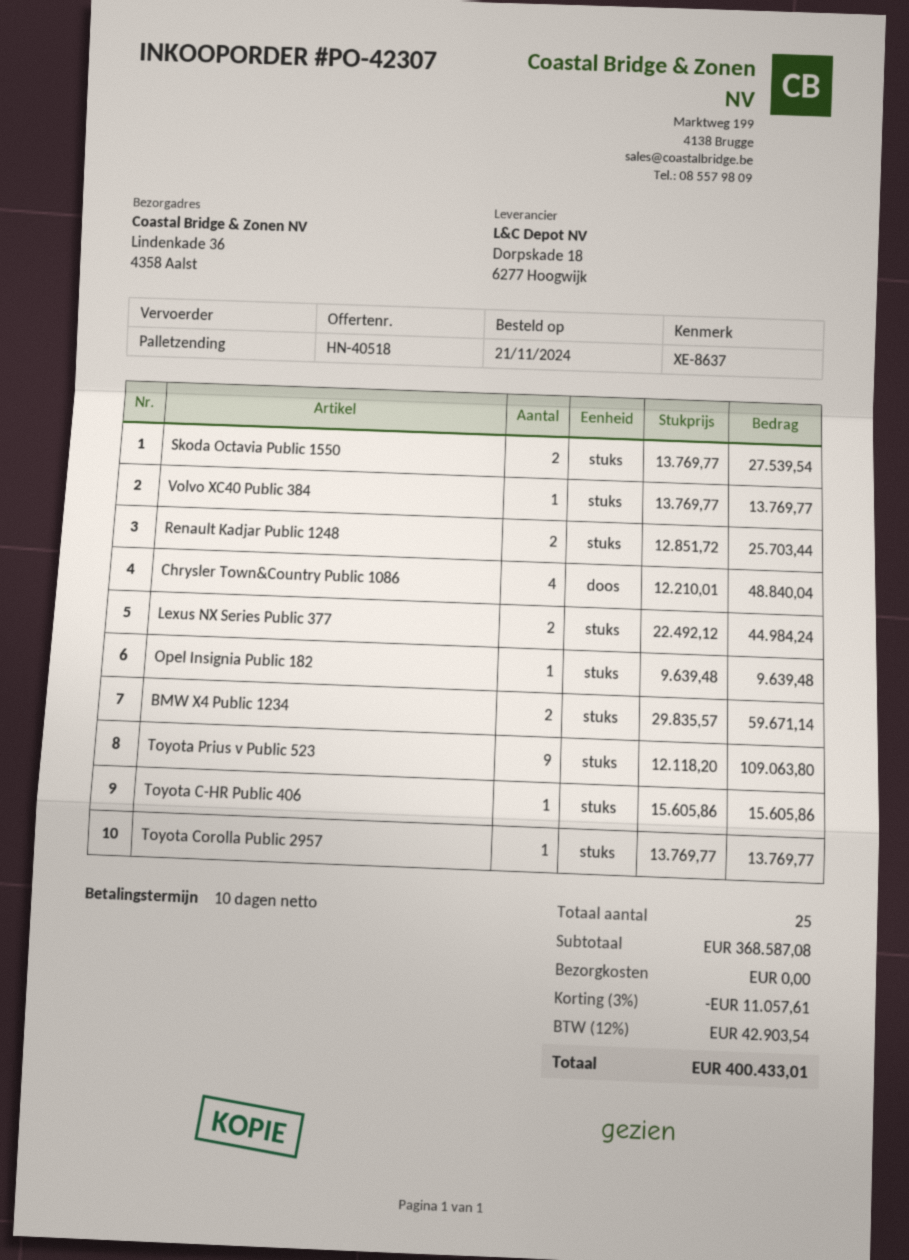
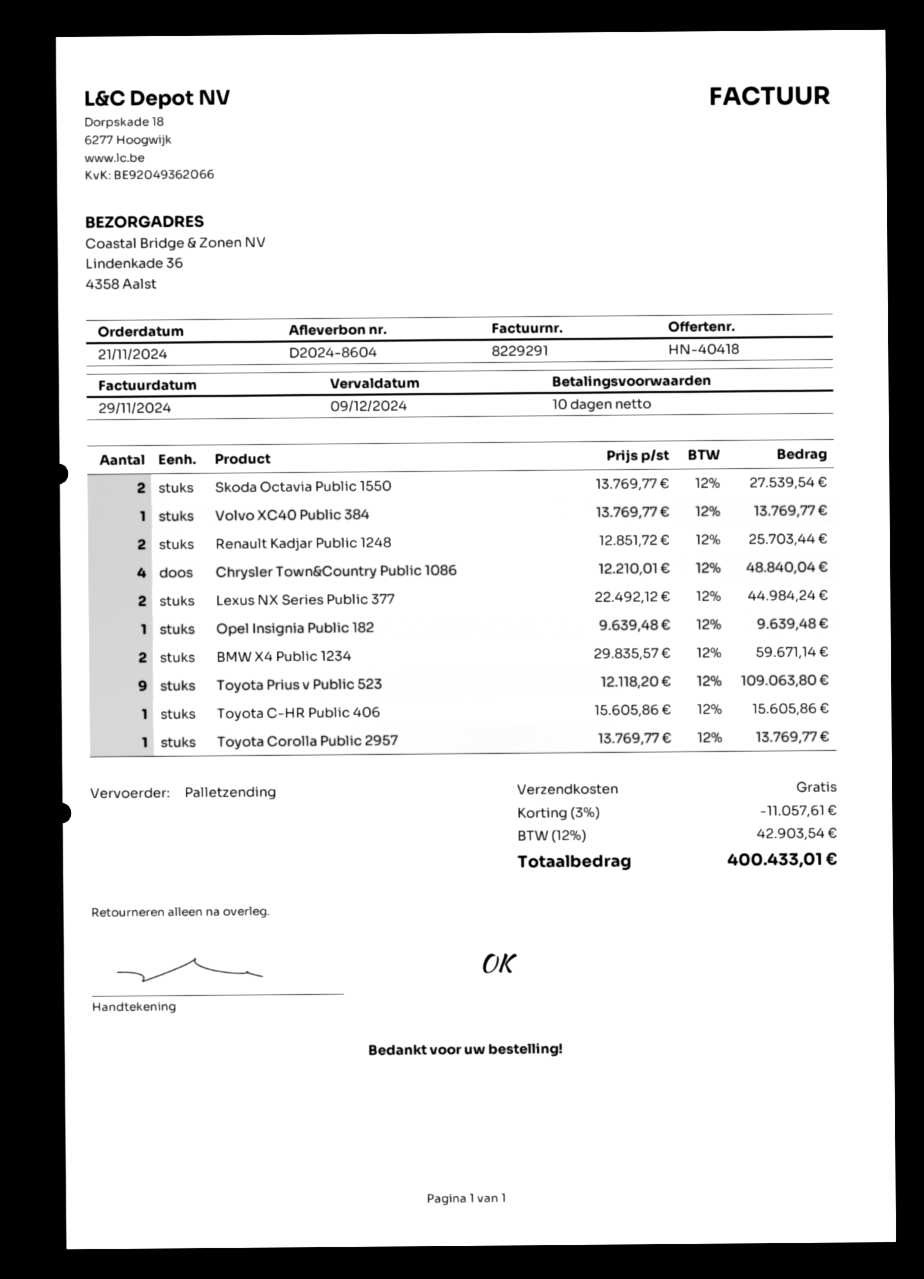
quote number: HN-40518 -> HN-40418

